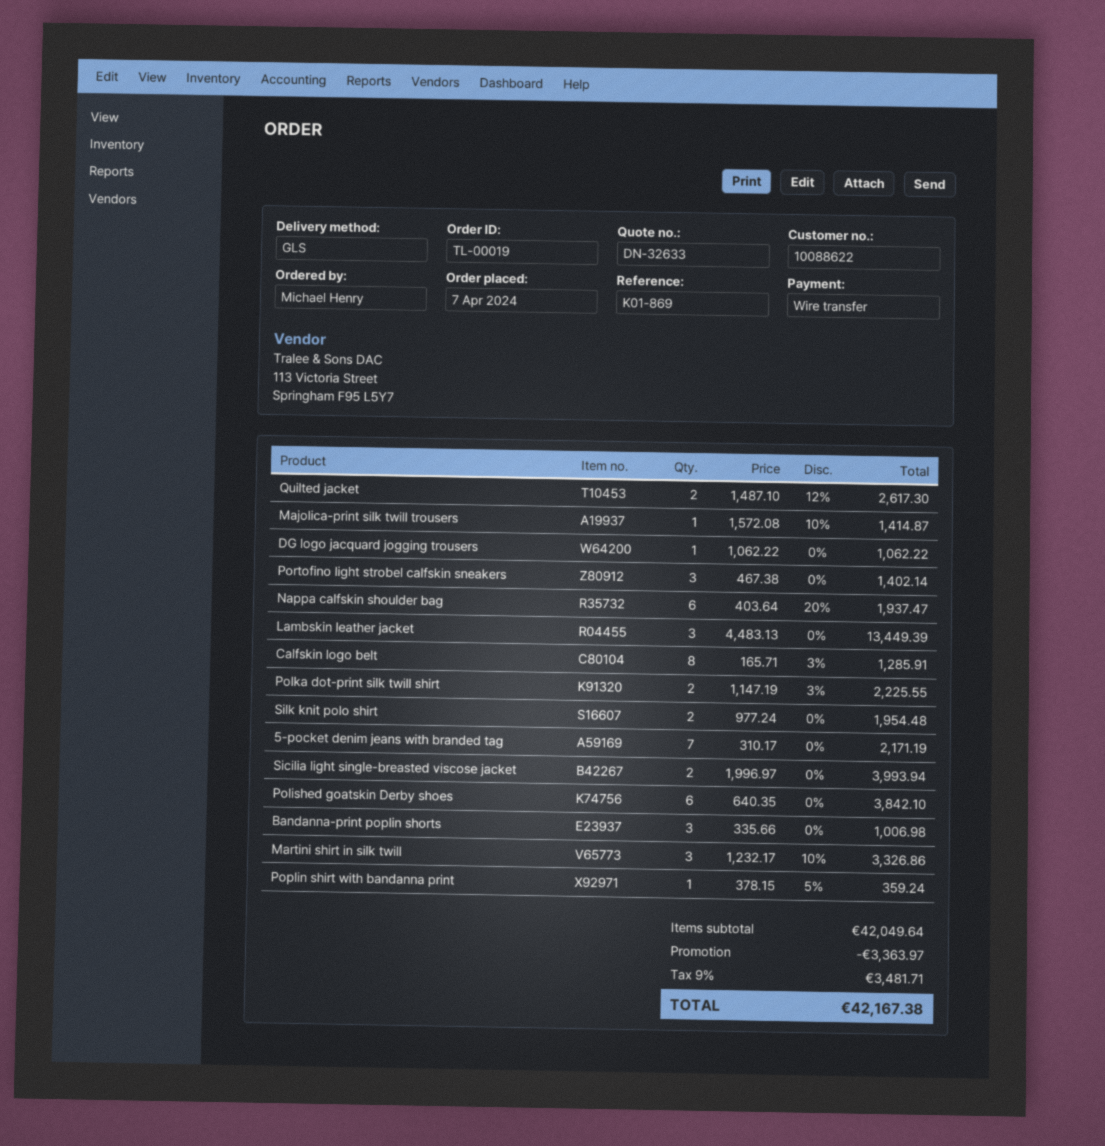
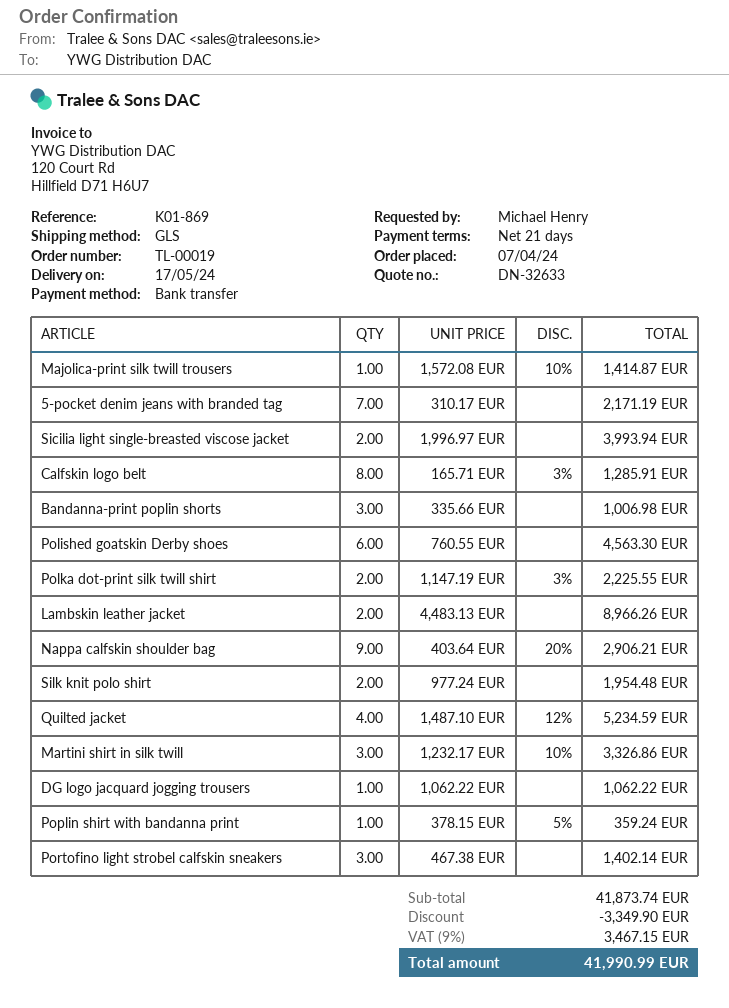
Quilted jacket: 2 x 1487.10 - 12% = 2617.30 -> 4 x 1487.10 - 12% = 5234.59
Nappa calfskin shoulder bag: 6 x 403.64 - 20% = 1937.47 -> 9 x 403.64 - 20% = 2906.21
Lambskin leather jacket: 3 x 4483.13 = 13449.39 -> 2 x 4483.13 = 8966.26
Polished goatskin Derby shoes: 6 x 640.35 = 3842.10 -> 6 x 760.55 = 4563.30
subtotal: 42049.64 -> 41873.74
discount: 3363.97 -> 3349.90
tax: 9% = 3481.71 -> 9% = 3467.15
total: 42167.38 -> 41990.99

